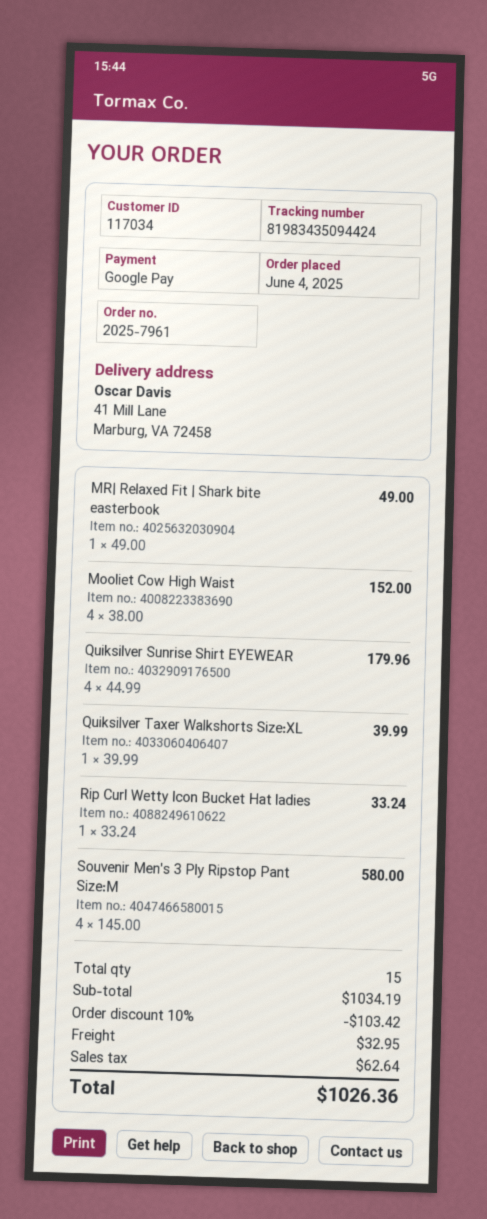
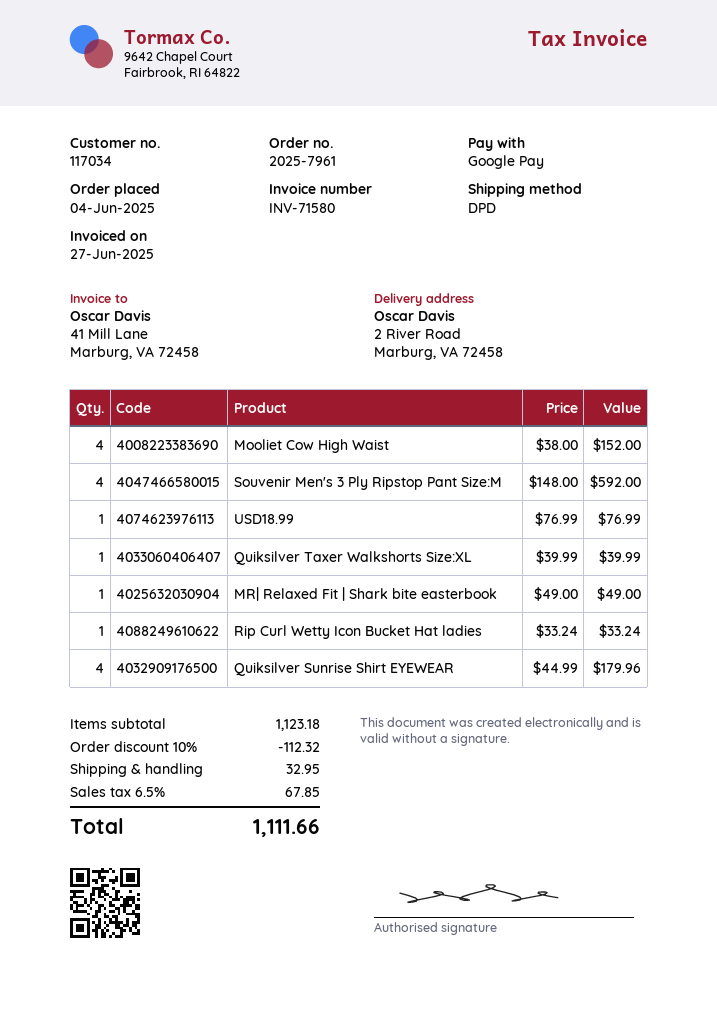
ship to: 41 Mill Lane, Marburg, VA 72458 -> 2 River Road, Marburg, VA 72458
Souvenir Men's 3 Ply Ripstop Pant Size:M: 4 x 145.00 = 580.00 -> 4 x 148.00 = 592.00
USD18.99: none -> 1 x 76.99 = 76.99
subtotal: 1034.19 -> 1123.18
discount: 10% = 103.42 -> 10% = 112.32
tax: 62.64 -> 67.85
total: 1026.36 -> 1111.66

